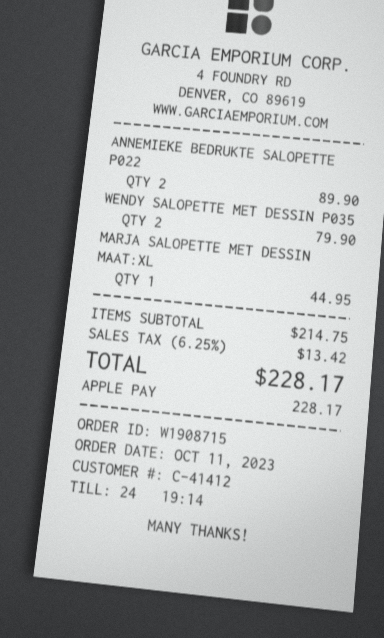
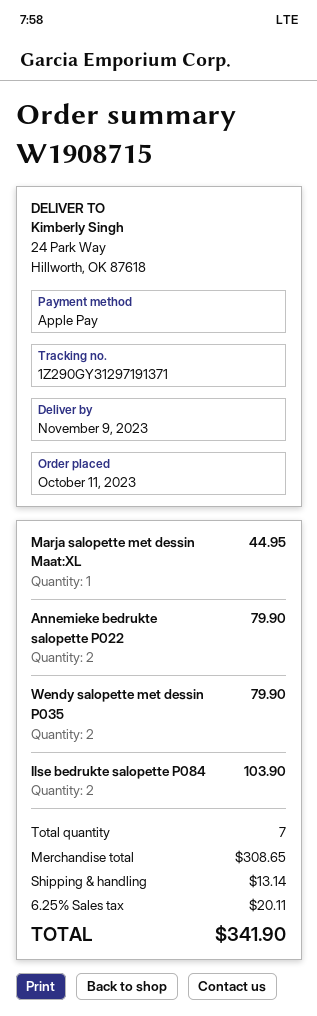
ANNEMIEKE BEDRUKTE SALOPETTE P022: 2 for 89.90 -> 2 for 79.90
Ilse bedrukte salopette P084: none -> 2 for 103.90
subtotal: 214.75 -> 308.65
shipping: none -> 13.14
tax: 6.25% = 13.42 -> 6.25% = 20.11
total: 228.17 -> 341.90

